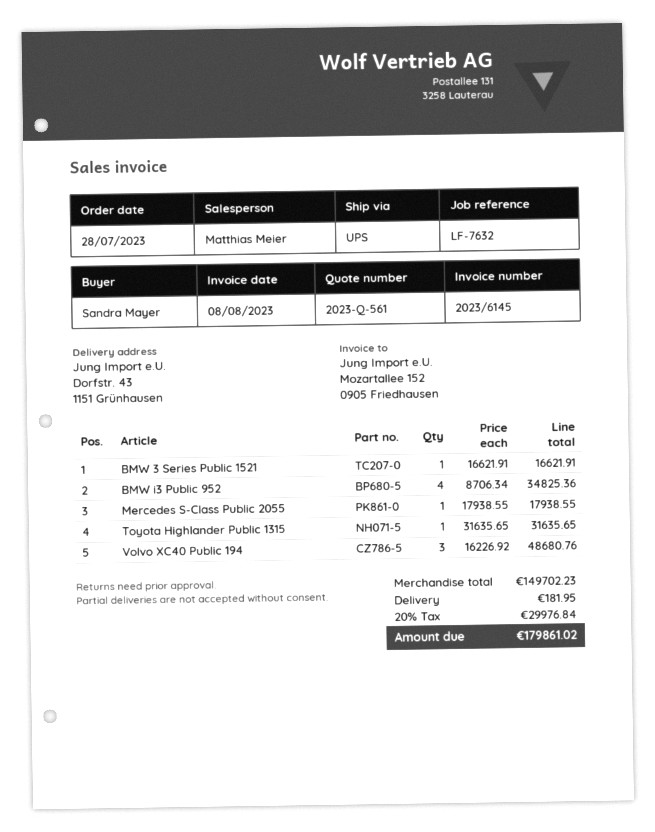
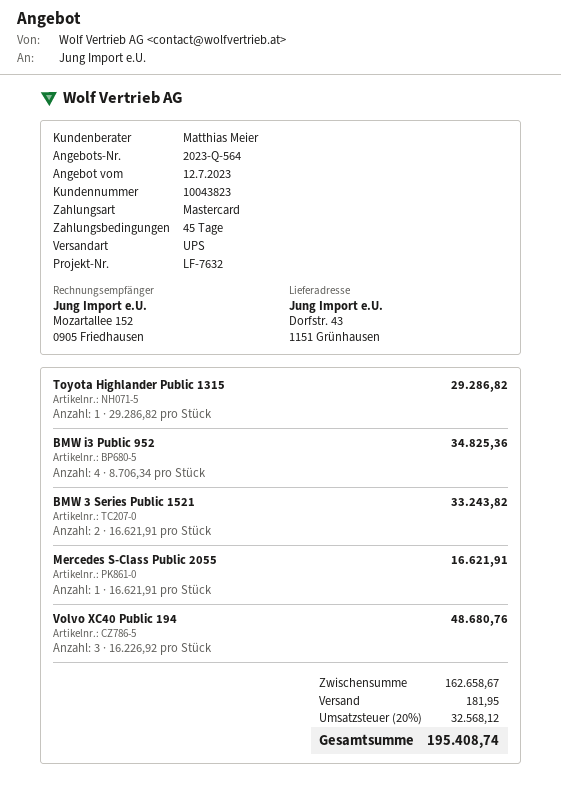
quote number: 2023-Q-561 -> 2023-Q-564
BMW 3 Series Public 1521: 1 x 16621.91 = 16621.91 -> 2 x 16621.91 = 33243.82
Mercedes S-Class Public 2055: 1 x 17938.55 = 17938.55 -> 1 x 16621.91 = 16621.91
Toyota Highlander Public 1315: 1 x 31635.65 = 31635.65 -> 1 x 29286.82 = 29286.82
subtotal: 149702.23 -> 162658.67
tax: 20% = 29976.84 -> 20% = 32568.12
total: 179861.02 -> 195408.74

